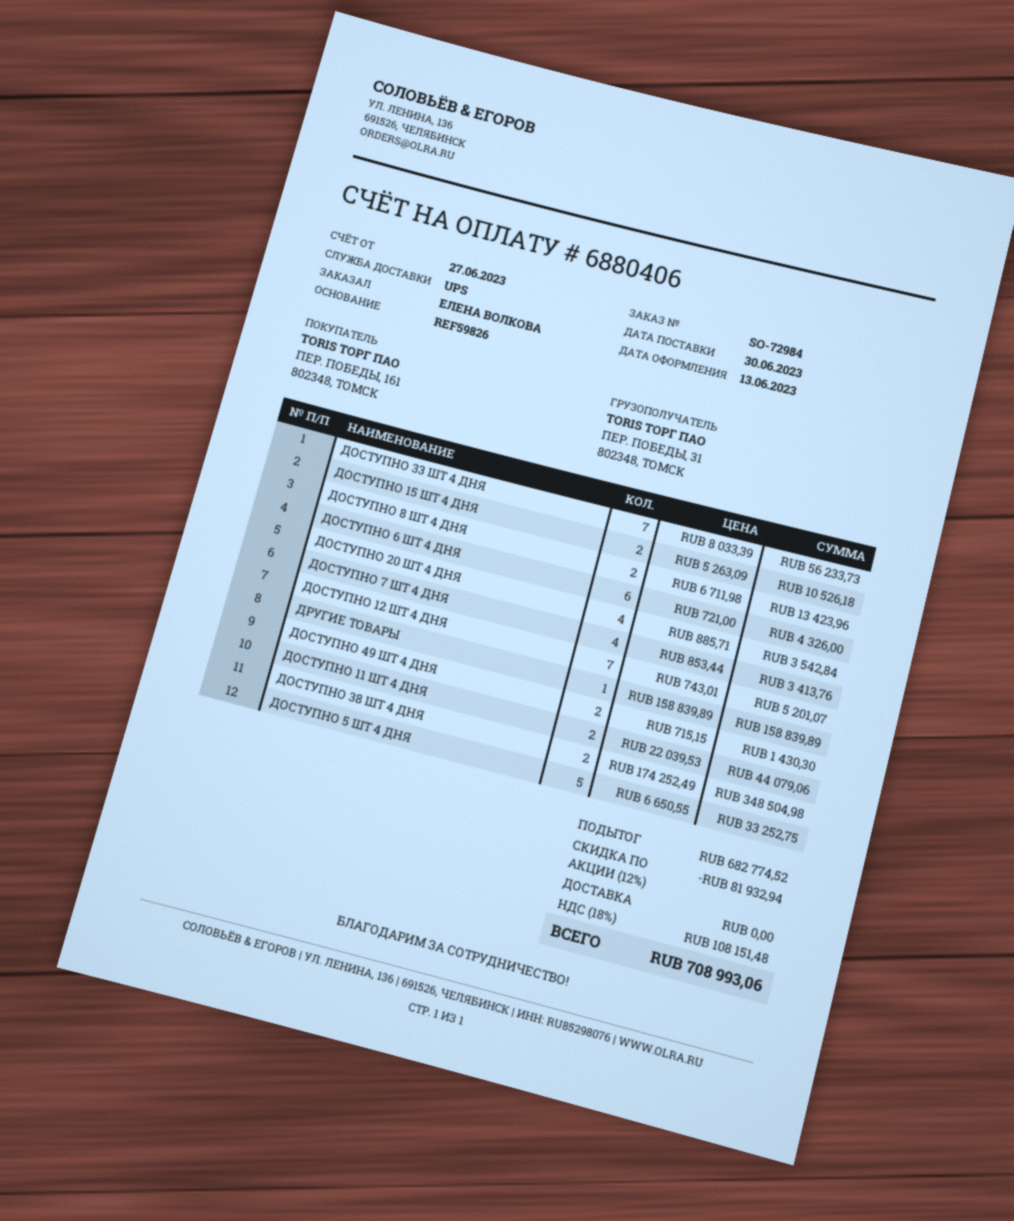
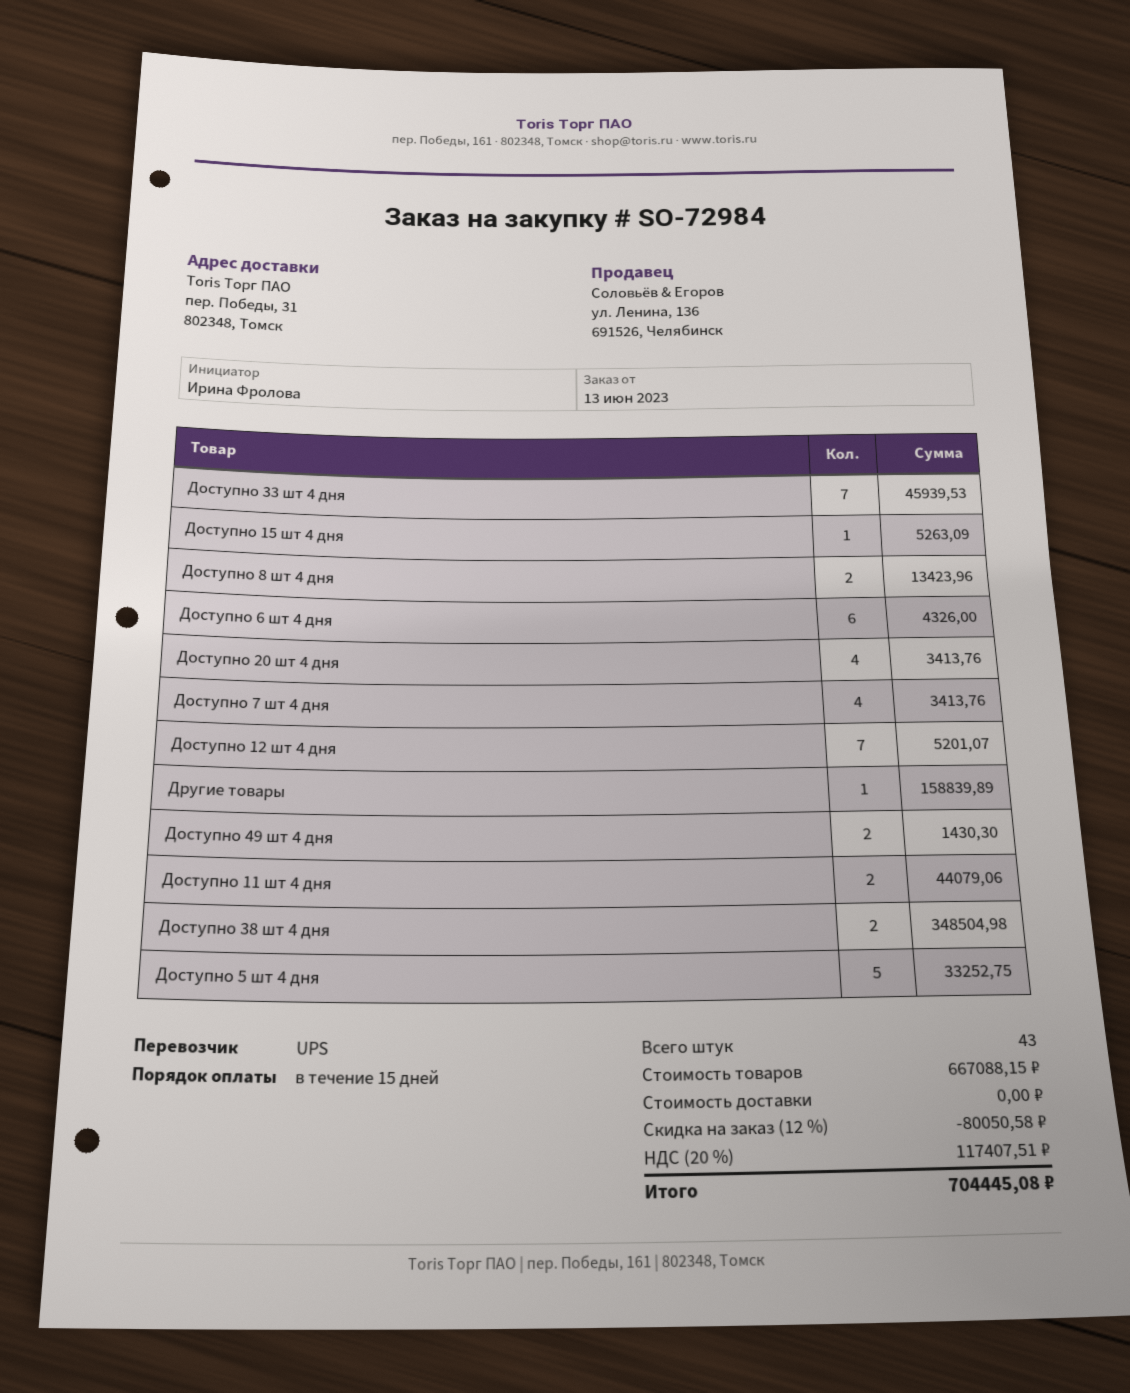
ordered by: ЕЛЕНА ВОЛКОВА -> Ирина Фролова
ДОСТУПНО 33 ШТ 4 ДНЯ: 7 for 56233.73 -> 7 for 45939.53
ДОСТУПНО 15 ШТ 4 ДНЯ: 2 for 10526.18 -> 1 for 5263.09
ДОСТУПНО 20 ШТ 4 ДНЯ: 4 for 3542.84 -> 4 for 3413.76
subtotal: 682774.52 -> 667088.15
discount: 12% = 81932.94 -> 12% = 80050.58
tax: 18% = 108151.48 -> 20% = 117407.51
total: 708993.06 -> 704445.08

